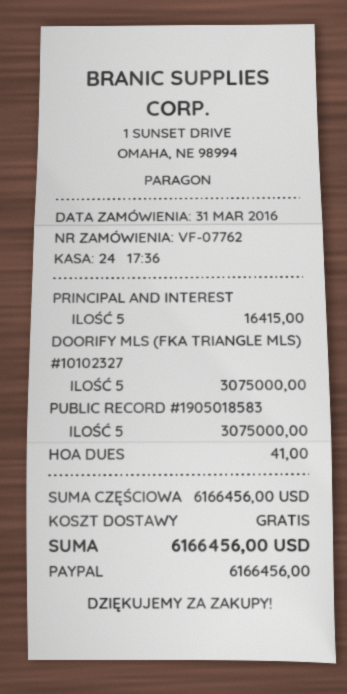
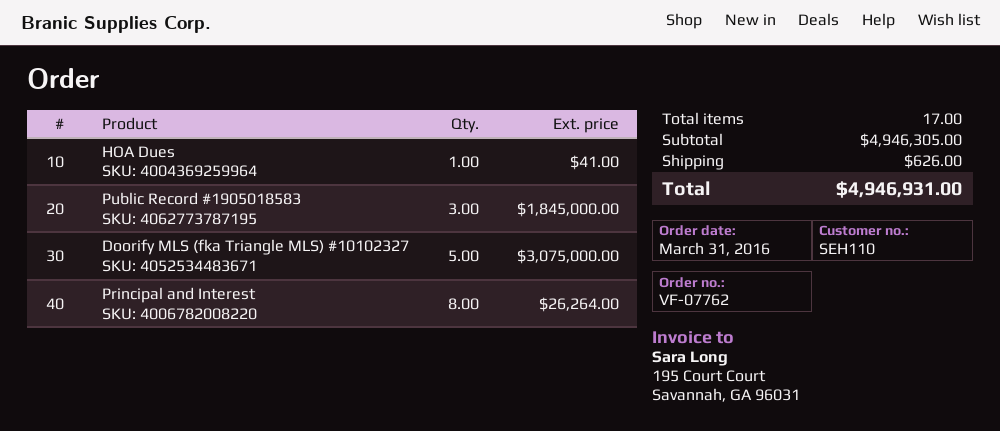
PRINCIPAL AND INTEREST: 5 for 16415.00 -> 8 for 26264.00
PUBLIC RECORD #1905018583: 5 for 3075000.00 -> 3 for 1845000.00
subtotal: 6166456.00 -> 4946305.00
shipping: 0.00 -> 626.00
total: 6166456.00 -> 4946931.00

